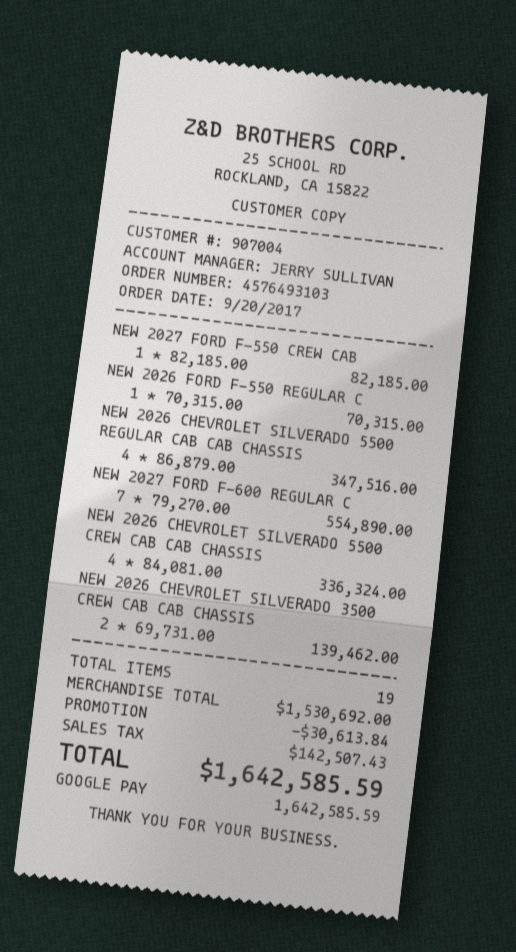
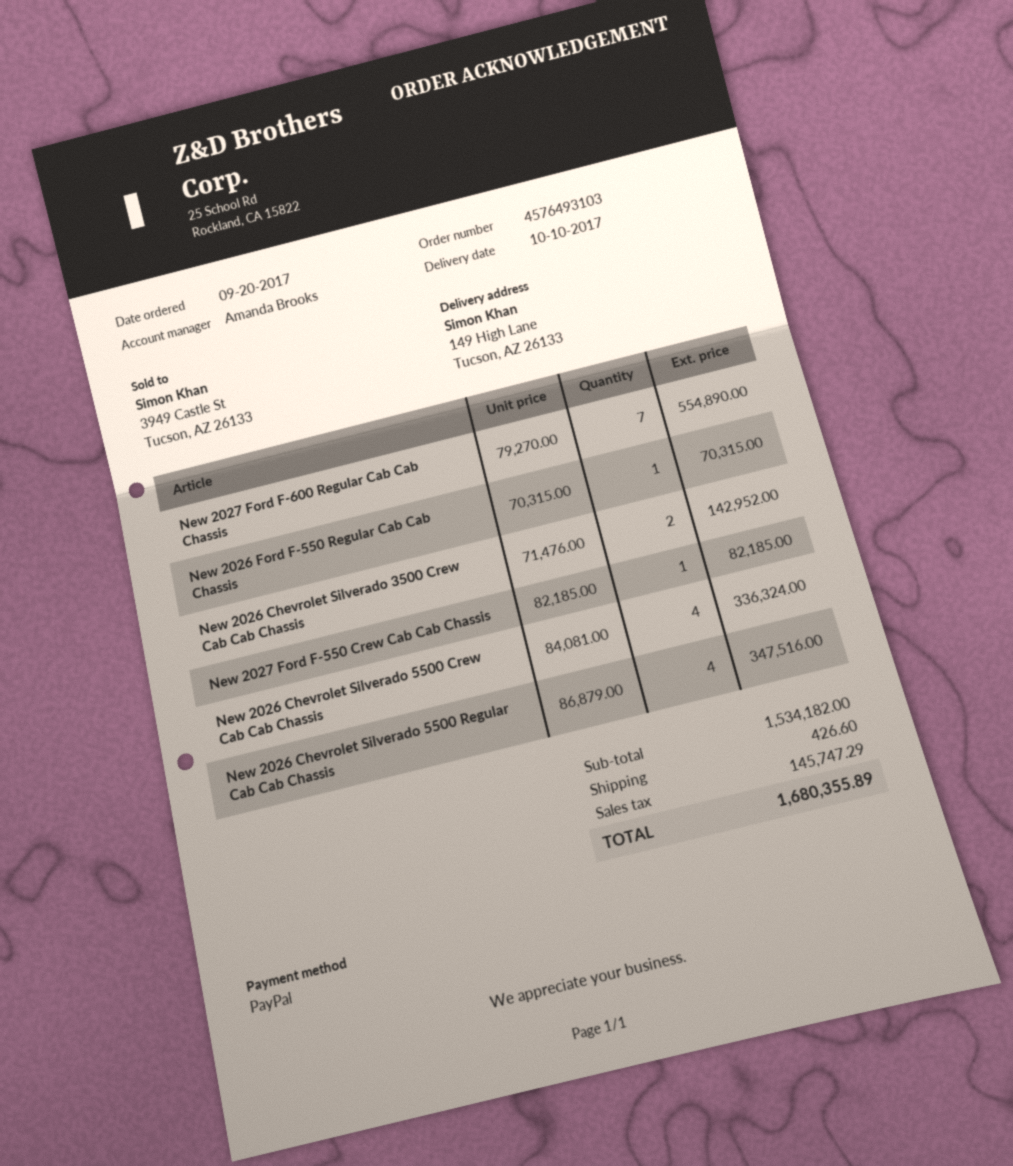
sales rep: JERRY SULLIVAN -> Amanda Brooks
payment method: Google Pay -> PayPal
NEW 2026 CHEVROLET SILVERADO 3500 CREW CAB CAB CHASSIS: 2 x 69731.00 = 139462.00 -> 2 x 71476.00 = 142952.00
subtotal: 1530692.00 -> 1534182.00
discount: 30613.84 -> none
shipping: none -> 426.60
tax: 142507.43 -> 145747.29
total: 1642585.59 -> 1680355.89

